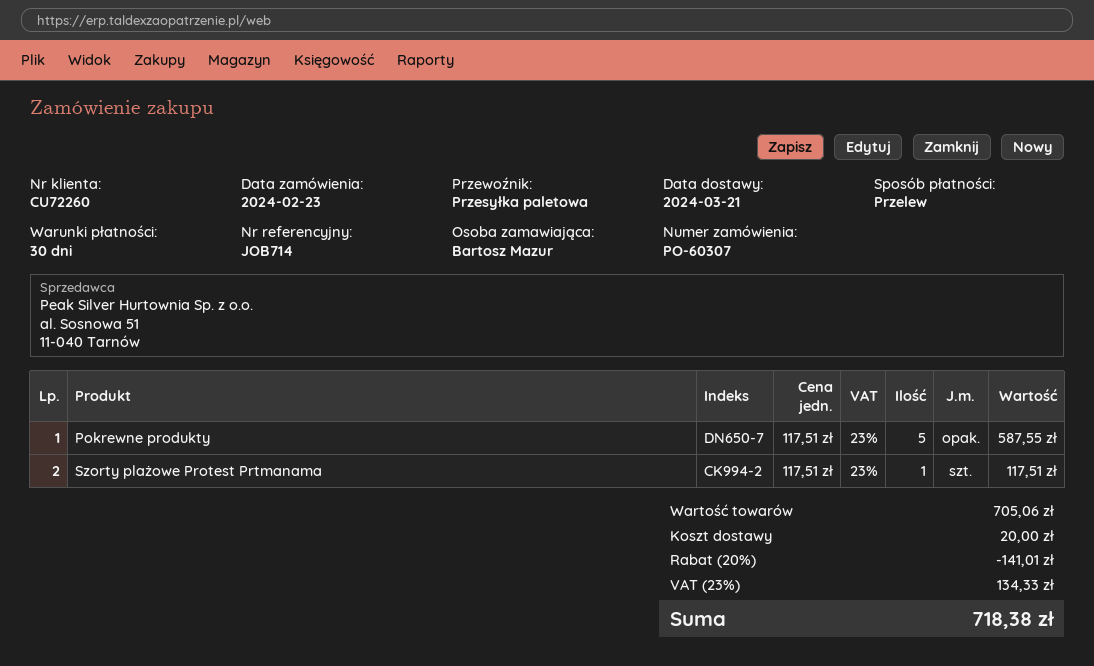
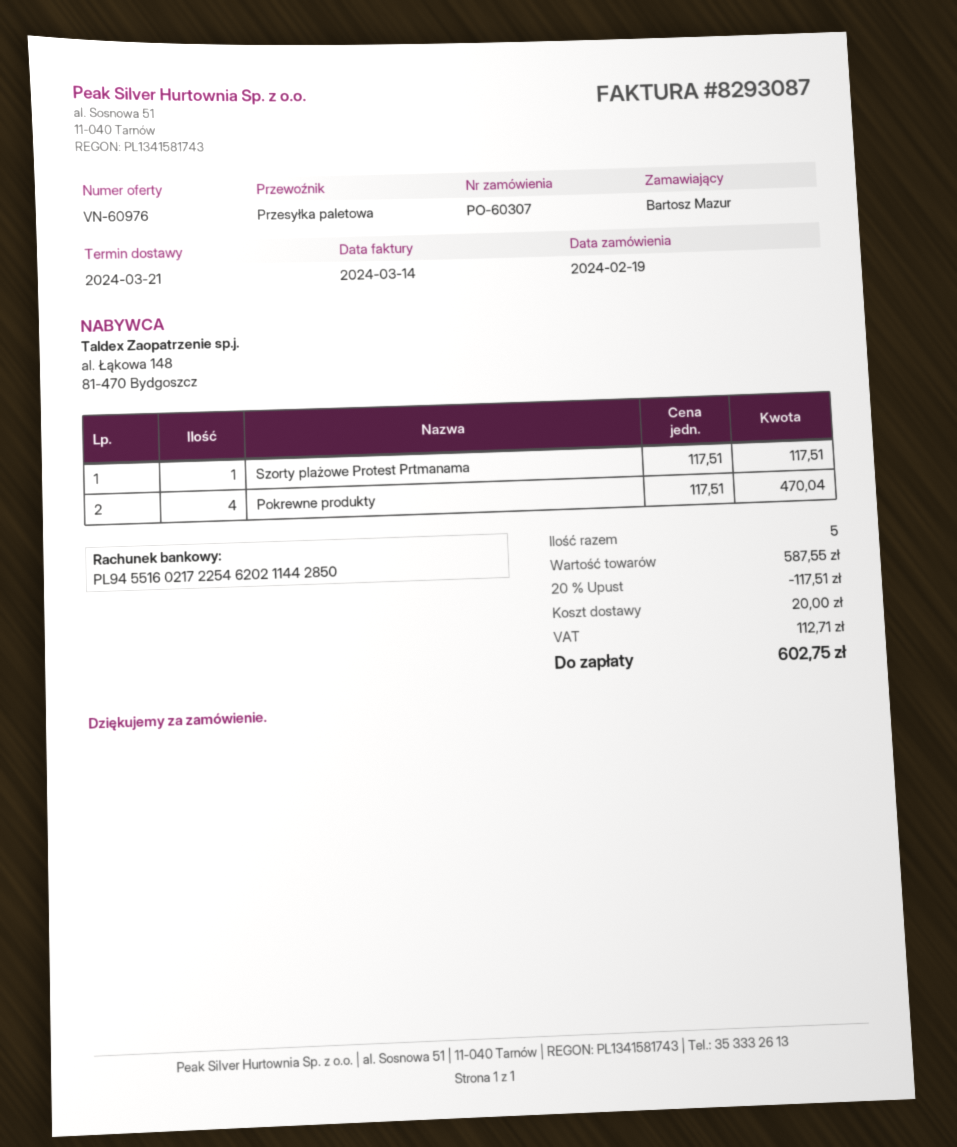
order date: 2024-02-23 -> 2024-02-19
Pokrewne produkty: 5 x 117.51 = 587.55 -> 4 x 117.51 = 470.04
subtotal: 705.06 -> 587.55
discount: 20% = 141.01 -> 20% = 117.51
tax: 134.33 -> 112.71
total: 718.38 -> 602.75

